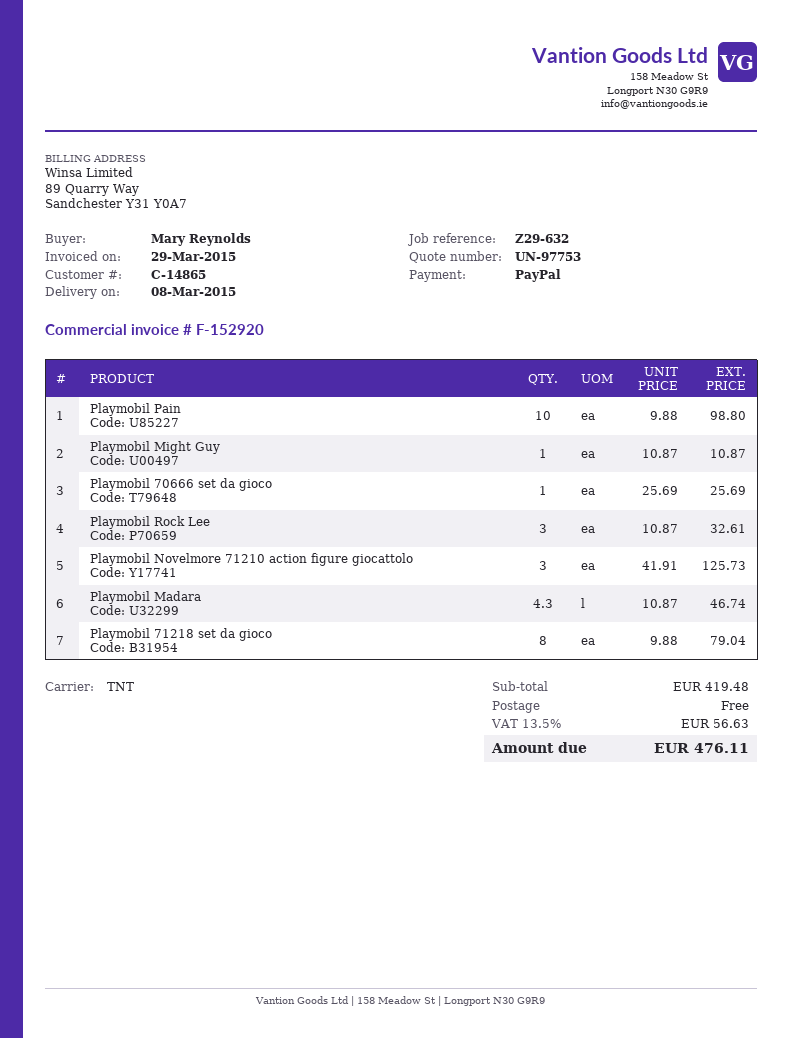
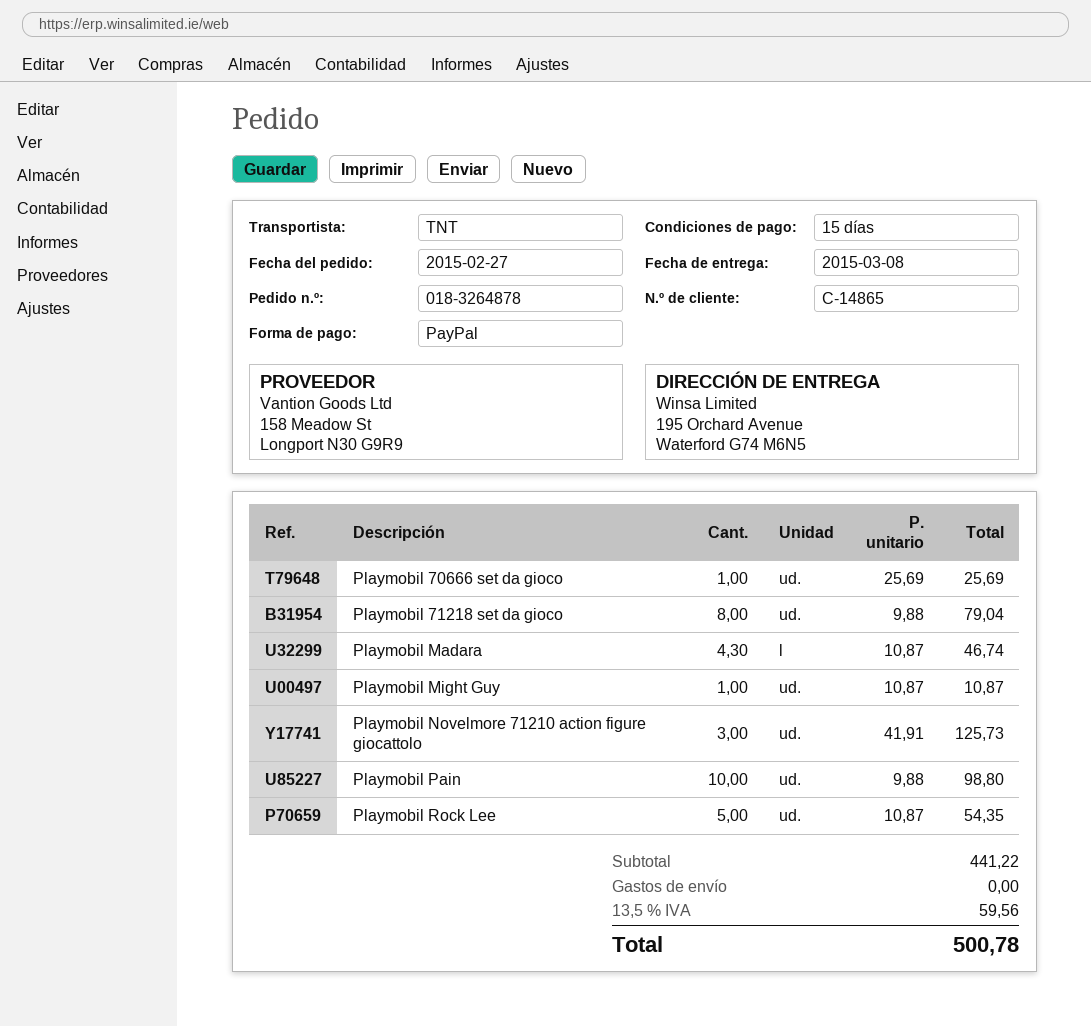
Playmobil Rock Lee: 3 x 10.87 = 32.61 -> 5 x 10.87 = 54.35
subtotal: 419.48 -> 441.22
tax: 13.5% = 56.63 -> 13.5% = 59.56
total: 476.11 -> 500.78

